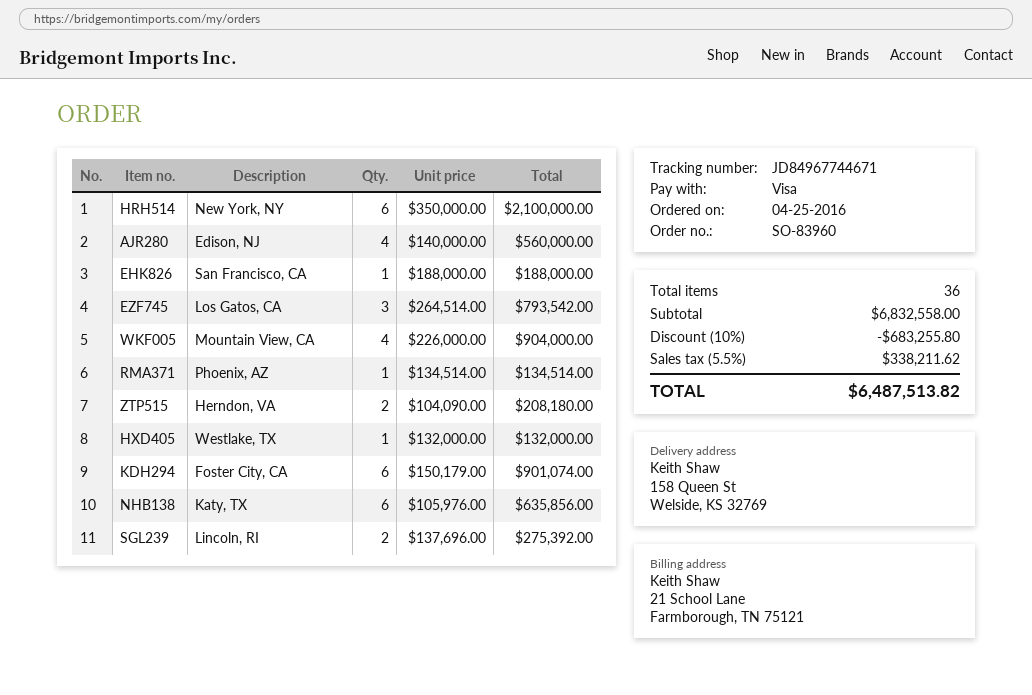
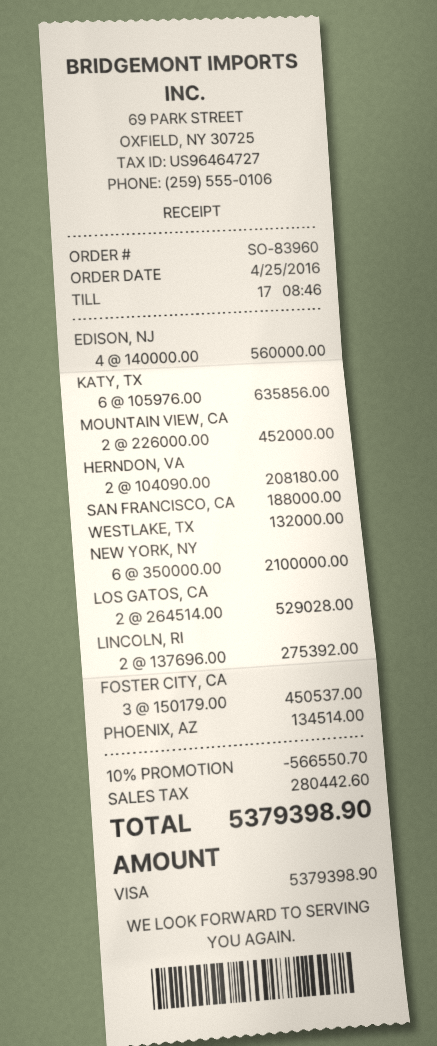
Los Gatos, CA: 3 x 264514.00 = 793542.00 -> 2 x 264514.00 = 529028.00
Mountain View, CA: 4 x 226000.00 = 904000.00 -> 2 x 226000.00 = 452000.00
Foster City, CA: 6 x 150179.00 = 901074.00 -> 3 x 150179.00 = 450537.00
discount: 10% = 683255.80 -> 10% = 566550.70
tax: 338211.62 -> 280442.60
total: 6487513.82 -> 5379398.90

